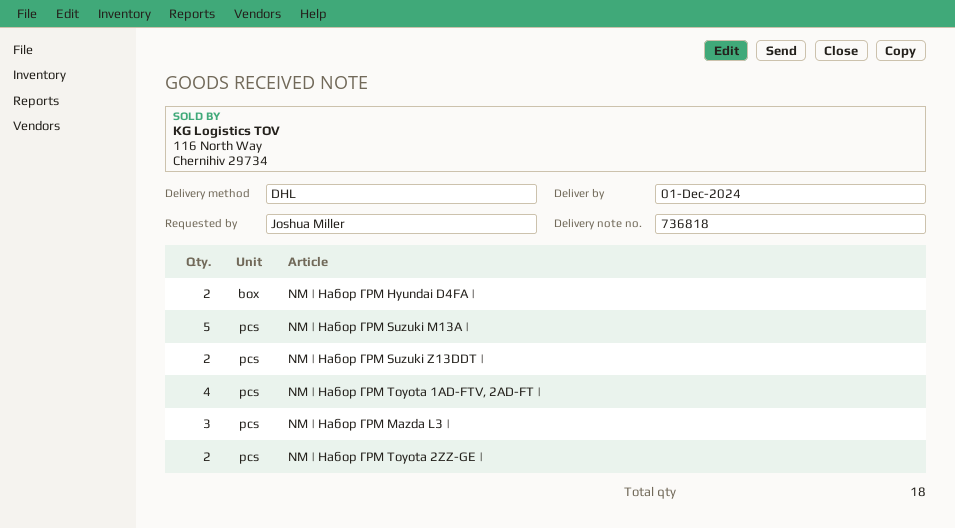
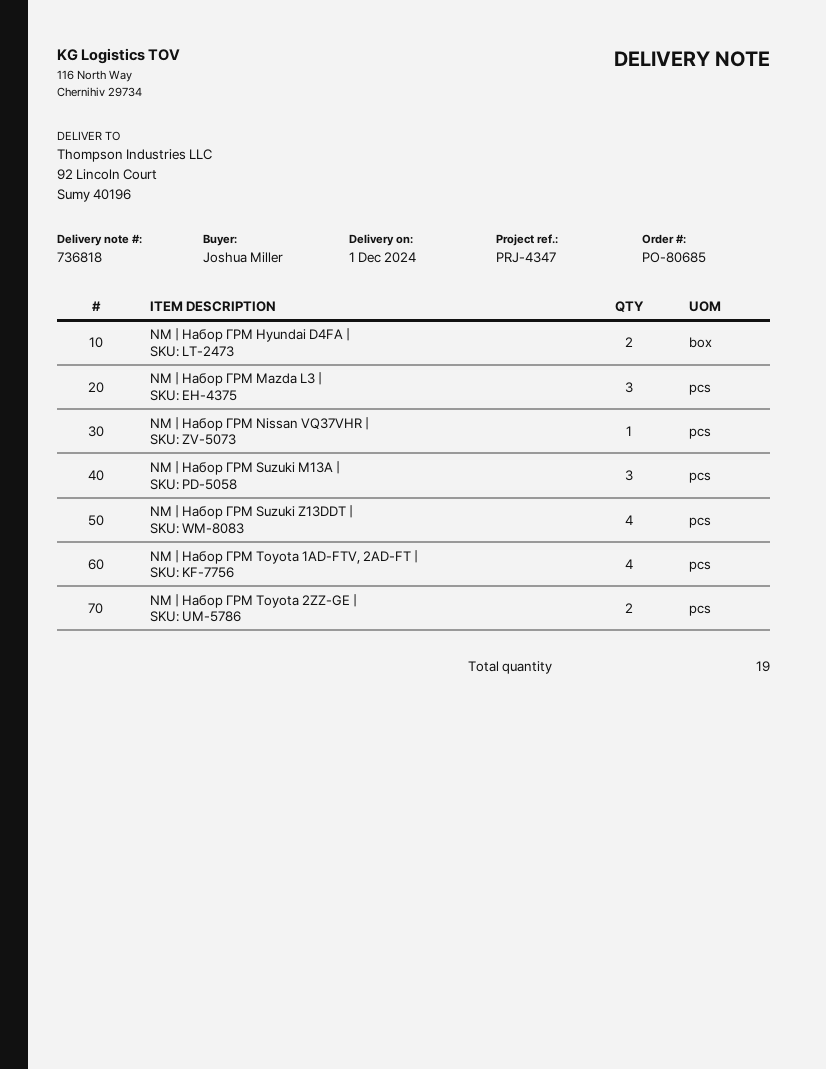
NM | Набор ГРМ Suzuki M13A |: 5 -> 3
NM | Набор ГРМ Suzuki Z13DDT |: 2 -> 4
NM | Набор ГРМ Nissan VQ37VHR |: none -> 1
total quantity: 18 -> 19

